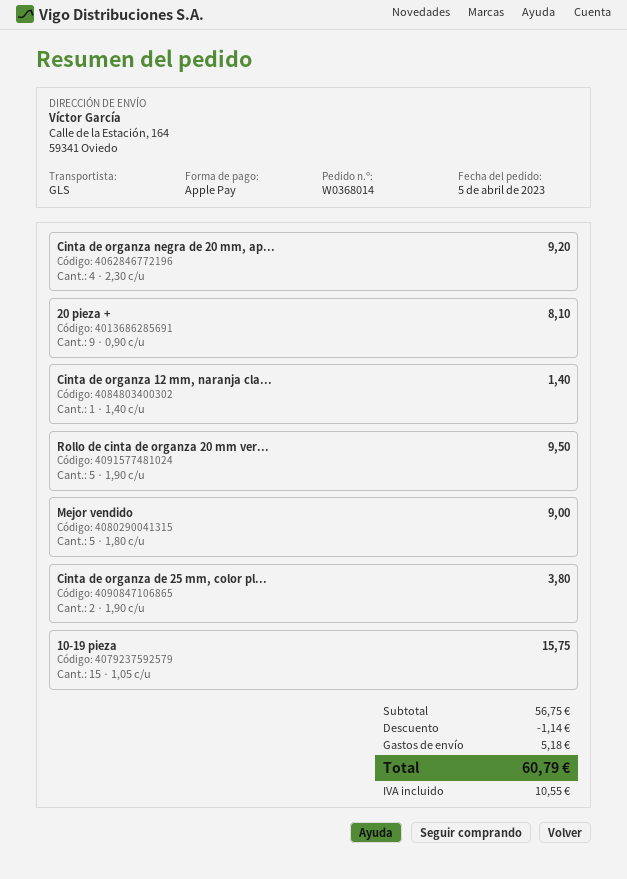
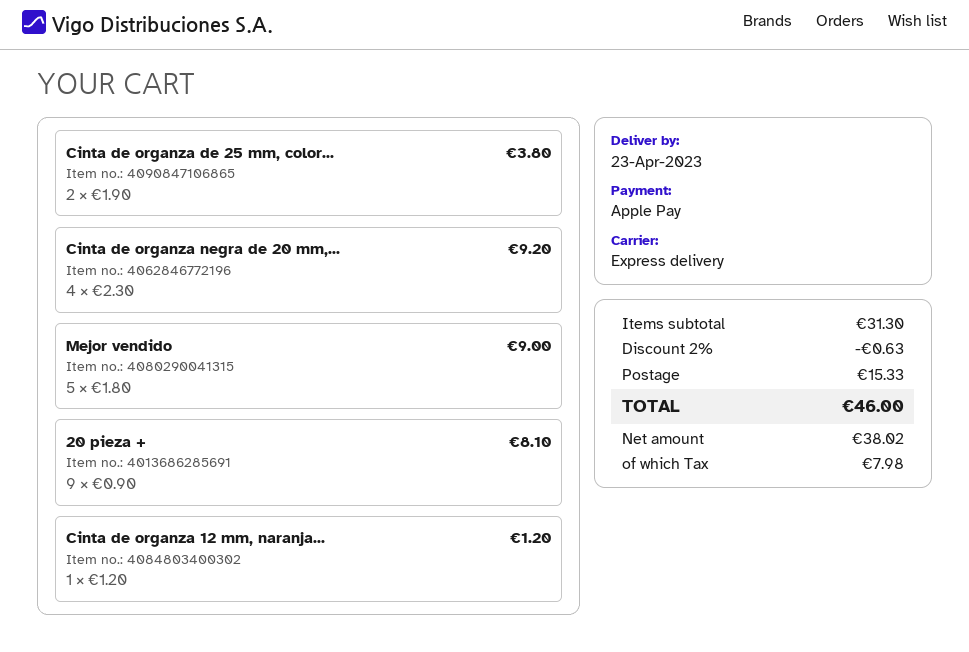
shipping method: GLS -> express
Cinta de organza 12 mm, naranja cla...: 1 x 1.40 = 1.40 -> 1 x 1.20 = 1.20
Rollo de cinta de organza 20 mm ver...: 5 x 1.90 = 9.50 -> none
10-19 pieza: 15 x 1.05 = 15.75 -> none
subtotal: 56.75 -> 31.30
discount: 1.14 -> 0.63
shipping: 5.18 -> 15.33
tax: 10.55 -> 7.98
total: 60.79 -> 46.00

